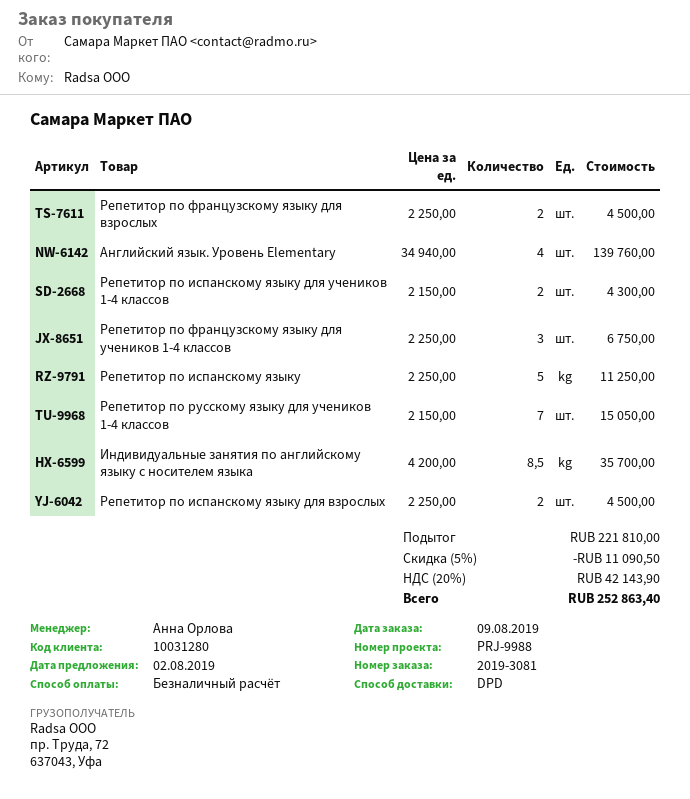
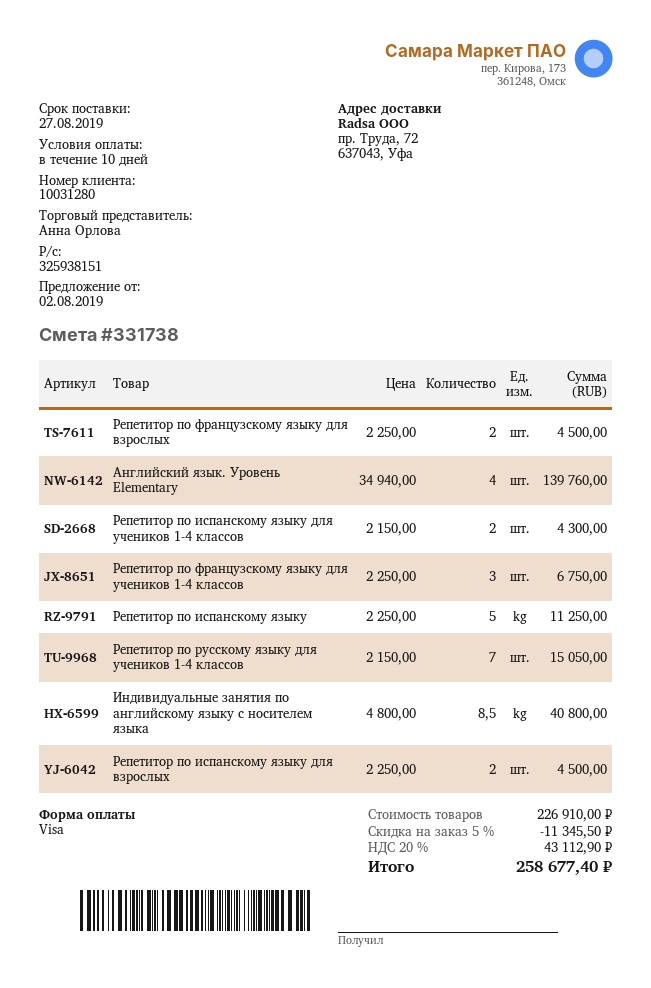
payment method: bank transfer -> Visa
Индивидуальные занятия по английскому языку с носителем языка: 8.5 x 4200.00 = 35700.00 -> 8.5 x 4800.00 = 40800.00
subtotal: 221810.00 -> 226910.00
discount: 5% = 11090.50 -> 5% = 11345.50
tax: 20% = 42143.90 -> 20% = 43112.90
total: 252863.40 -> 258677.40

